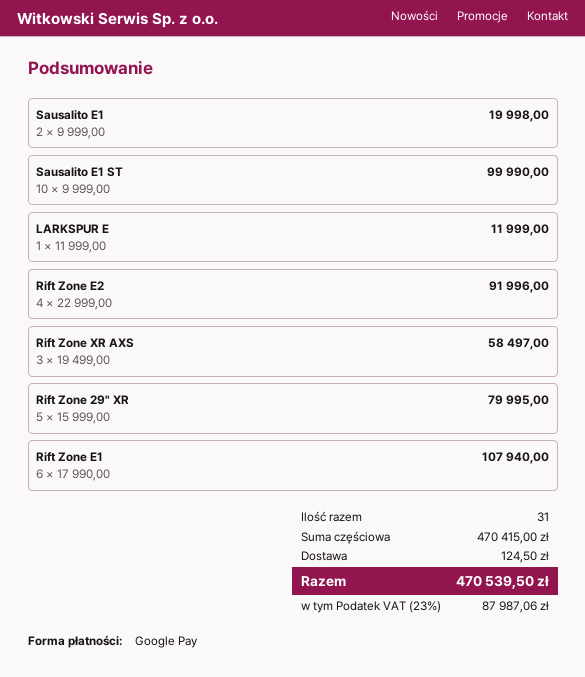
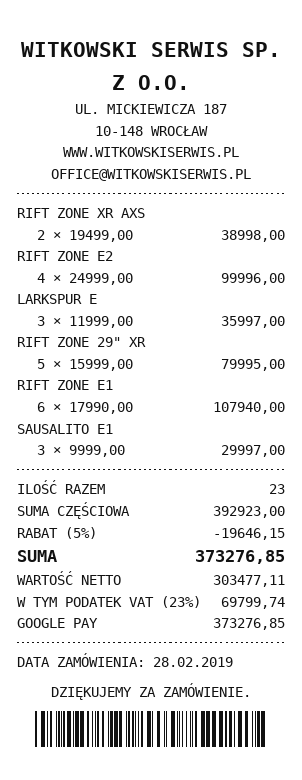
Sausalito E1: 2 x 9999.00 = 19998.00 -> 3 x 9999.00 = 29997.00
Sausalito E1 ST: 10 x 9999.00 = 99990.00 -> none
LARKSPUR E: 1 x 11999.00 = 11999.00 -> 3 x 11999.00 = 35997.00
Rift Zone E2: 4 x 22999.00 = 91996.00 -> 4 x 24999.00 = 99996.00
Rift Zone XR AXS: 3 x 19499.00 = 58497.00 -> 2 x 19499.00 = 38998.00
total quantity: 31 -> 23
subtotal: 470415.00 -> 392923.00
discount: none -> 5% = 19646.15
shipping: 124.50 -> none
tax: 23% = 87987.06 -> 23% = 69799.74
total: 470539.50 -> 373276.85

